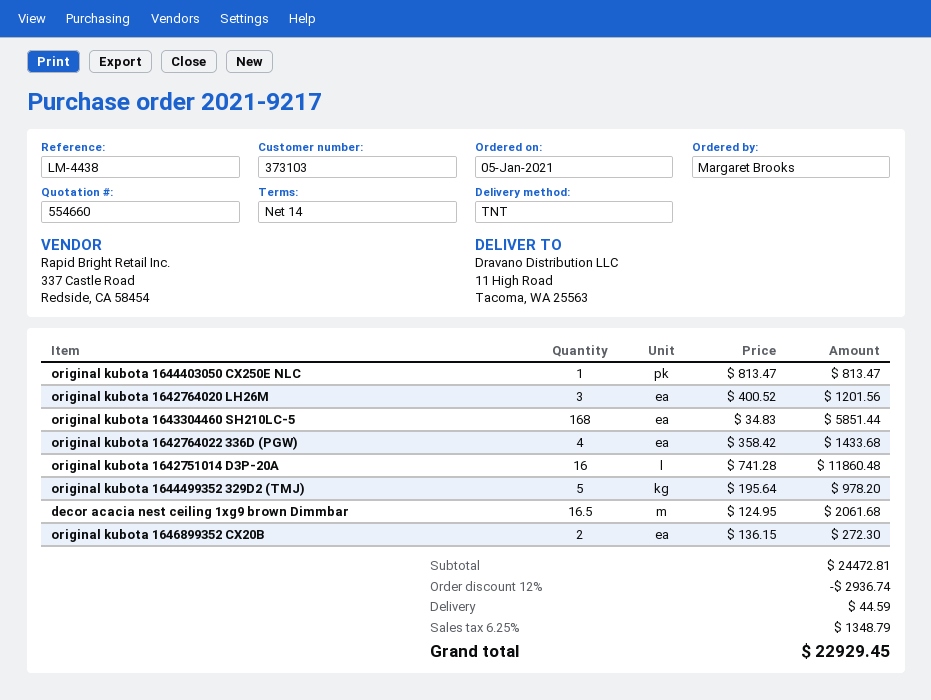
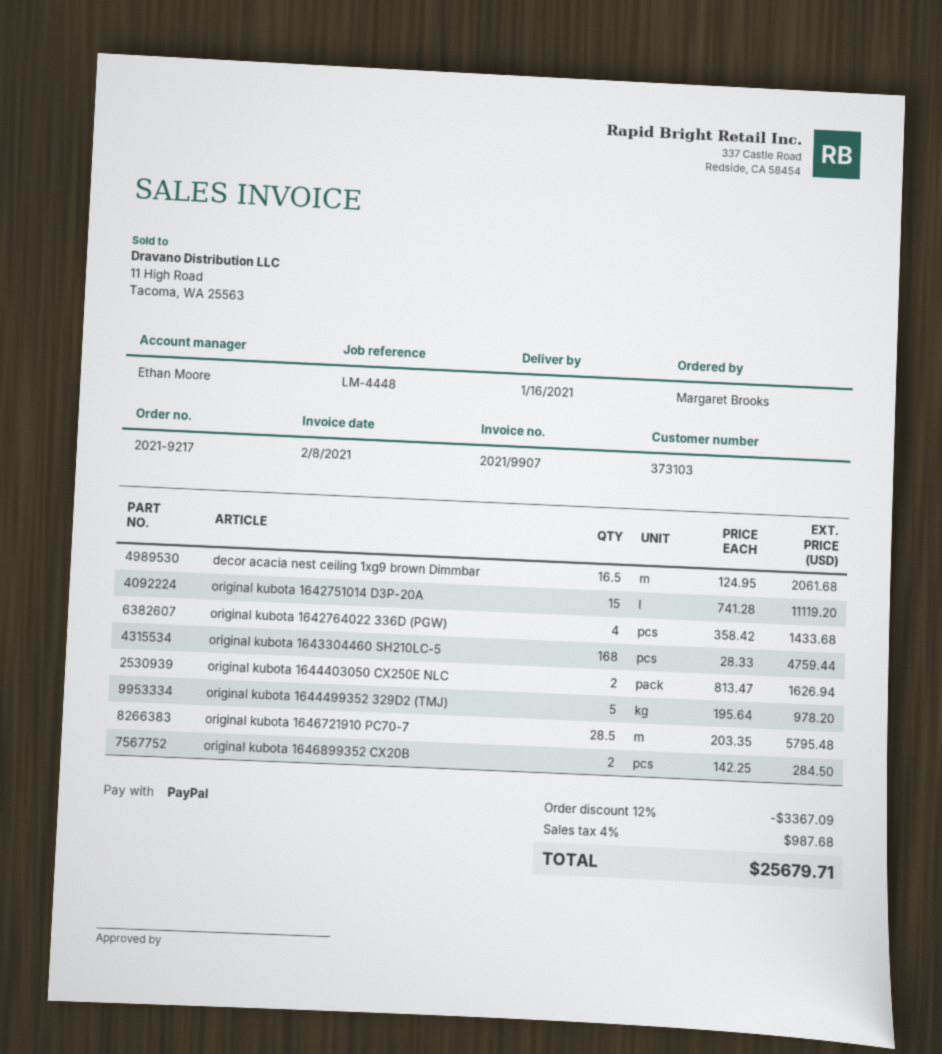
reference: LM-4438 -> LM-4448
original kubota 1644403050 CX250E NLC: 1 x 813.47 = 813.47 -> 2 x 813.47 = 1626.94
original kubota 1642764020 LH26M: 3 x 400.52 = 1201.56 -> none
original kubota 1643304460 SH210LC-5: 168 x 34.83 = 5851.44 -> 168 x 28.33 = 4759.44
original kubota 1642751014 D3P-20A: 16 x 741.28 = 11860.48 -> 15 x 741.28 = 11119.20
original kubota 1646899352 CX20B: 2 x 136.15 = 272.30 -> 2 x 142.25 = 284.50
original kubota 1646721910 PC70-7: none -> 28.5 x 203.35 = 5795.48
discount: 12% = 2936.74 -> 12% = 3367.09
shipping: 44.59 -> none
tax: 6.25% = 1348.79 -> 4% = 987.68
total: 22929.45 -> 25679.71

